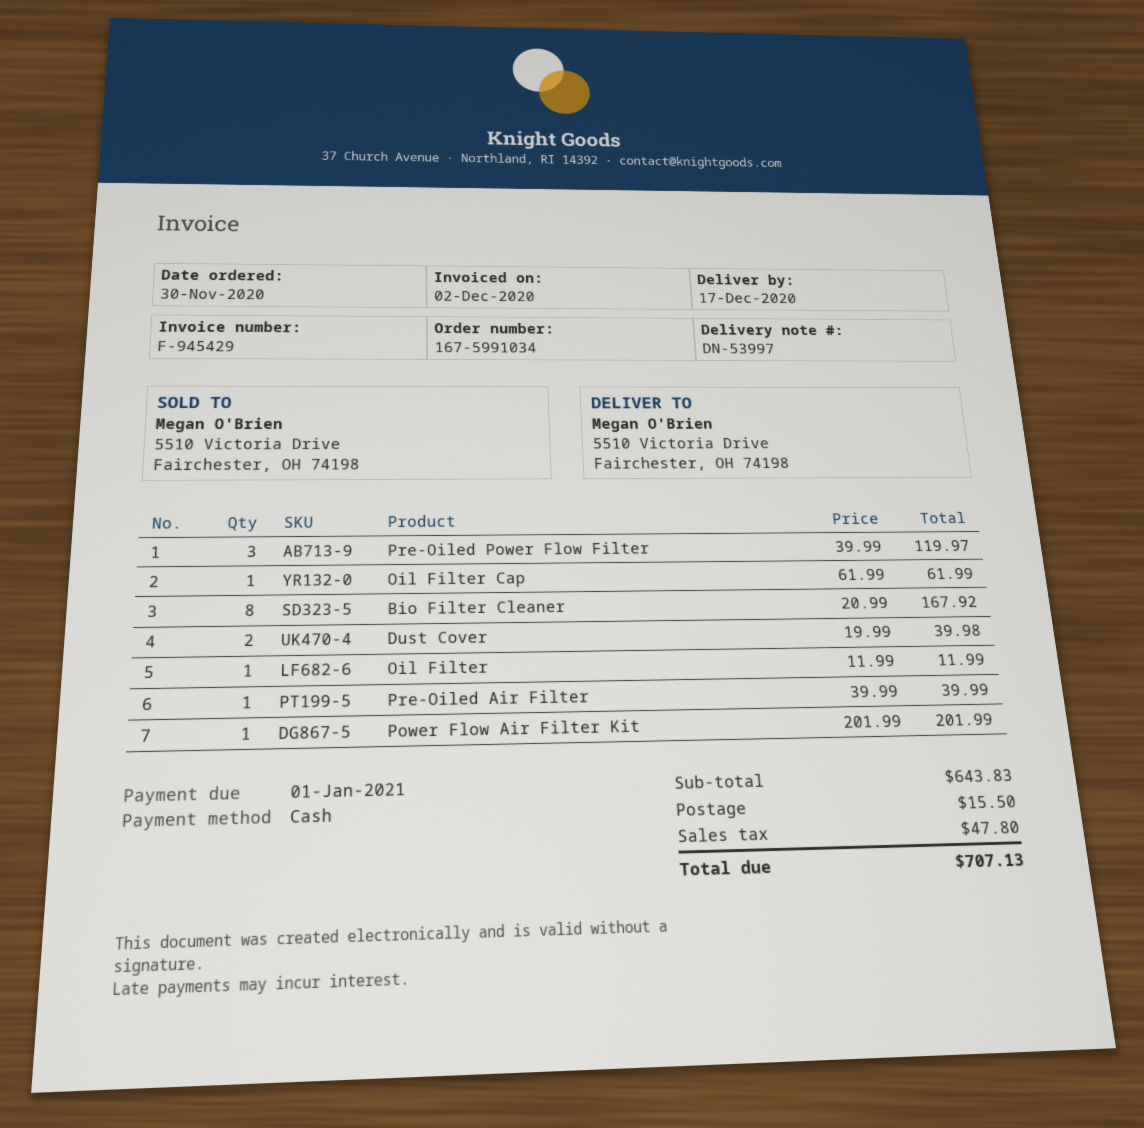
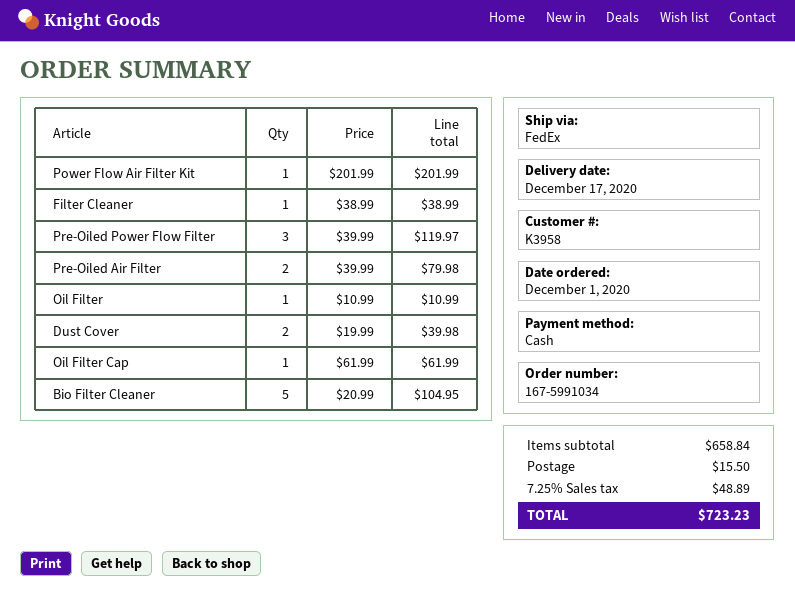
order date: 2020-11-30 -> 2020-12-01
Bio Filter Cleaner: 8 x 20.99 = 167.92 -> 5 x 20.99 = 104.95
Oil Filter: 1 x 11.99 = 11.99 -> 1 x 10.99 = 10.99
Pre-Oiled Air Filter: 1 x 39.99 = 39.99 -> 2 x 39.99 = 79.98
Filter Cleaner: none -> 1 x 38.99 = 38.99
subtotal: 643.83 -> 658.84
tax: 47.80 -> 48.89
total: 707.13 -> 723.23

